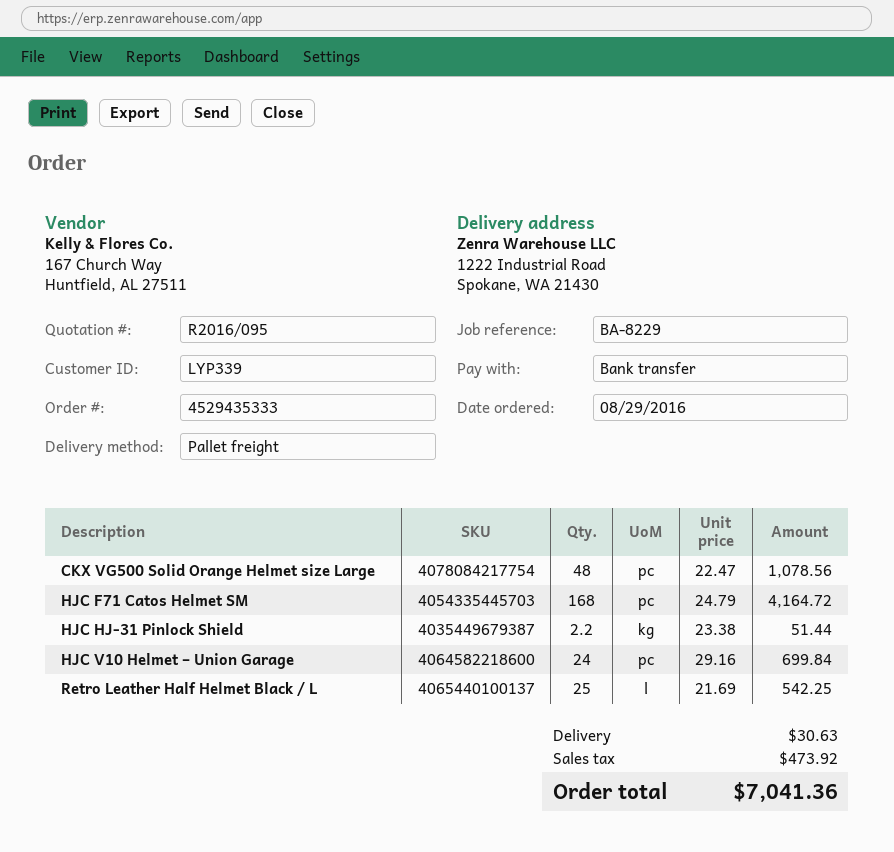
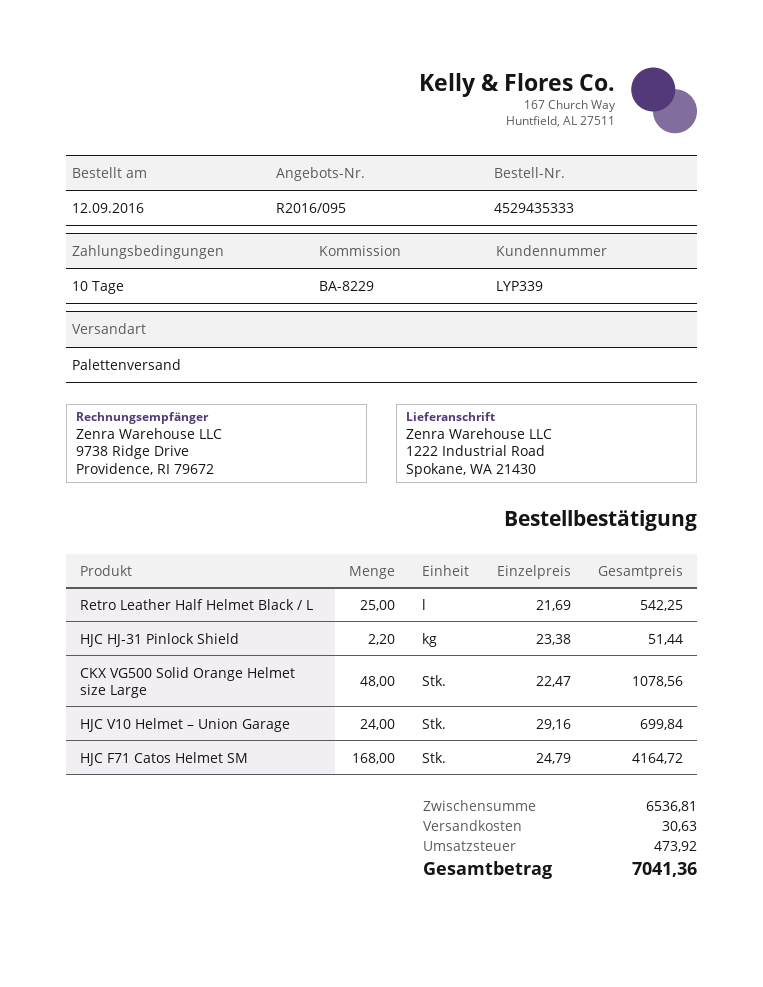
order date: 2016-08-29 -> 2016-09-12

